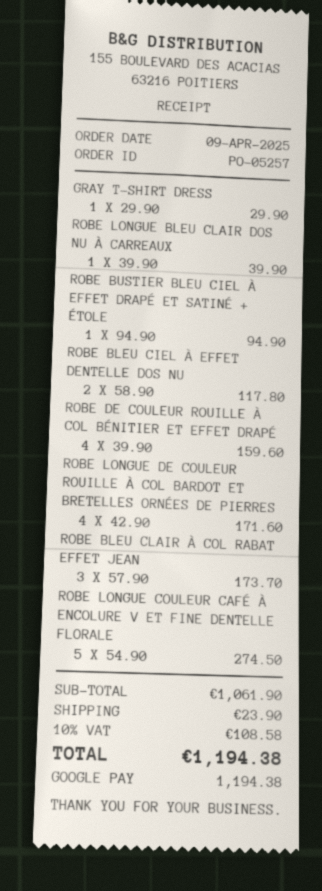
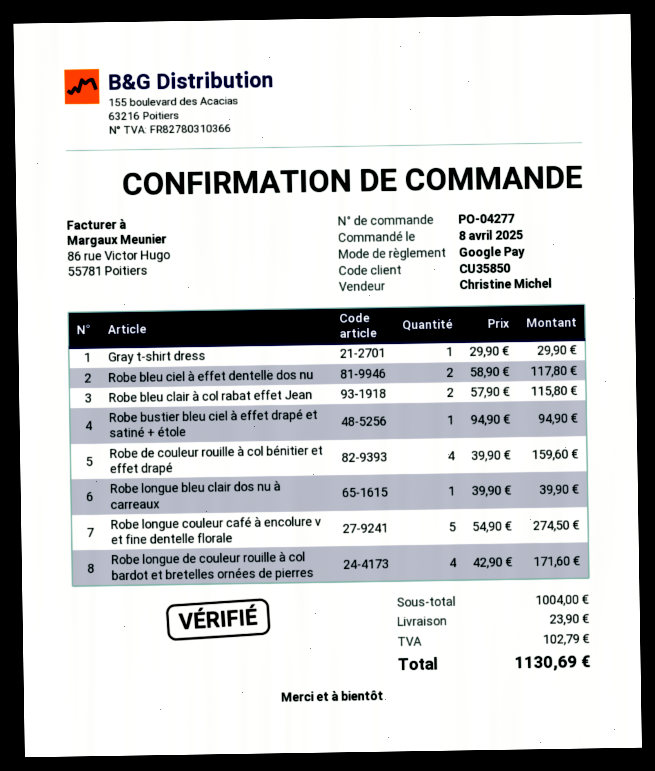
order number: PO-05257 -> PO-04277
order date: 2025-04-09 -> 2025-04-08
ROBE BLEU CLAIR À COL RABAT EFFET JEAN: 3 x 57.90 = 173.70 -> 2 x 57.90 = 115.80
subtotal: 1061.90 -> 1004.00
tax: 108.58 -> 102.79
total: 1194.38 -> 1130.69

